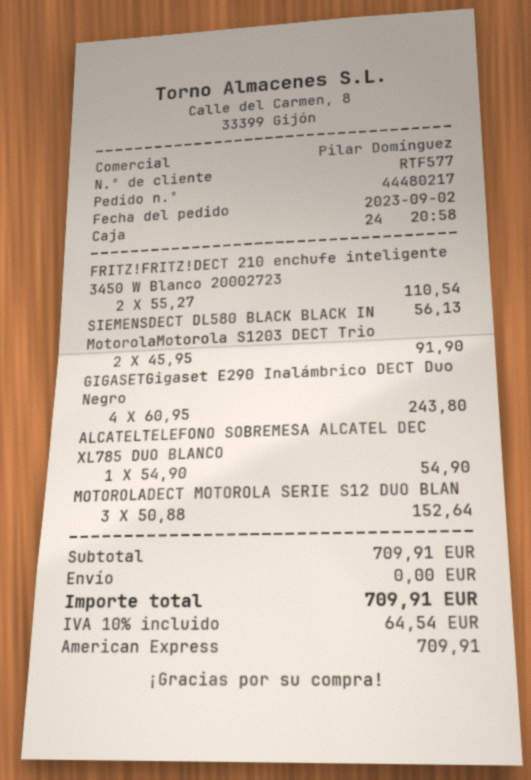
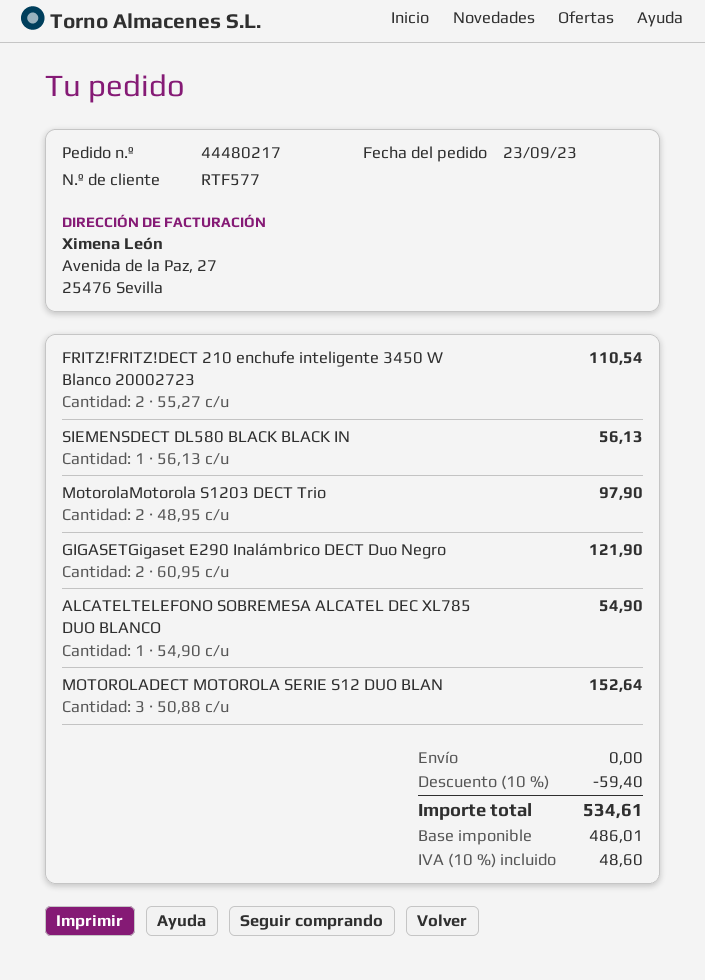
order date: 2023-09-02 -> 2023-09-23
MotorolaMotorola S1203 DECT Trio: 2 x 45.95 = 91.90 -> 2 x 48.95 = 97.90
GIGASETGigaset E290 Inalámbrico DECT Duo Negro: 4 x 60.95 = 243.80 -> 2 x 60.95 = 121.90
discount: none -> 10% = 59.40
tax: 10% = 64.54 -> 10% = 48.60
total: 709.91 -> 534.61

